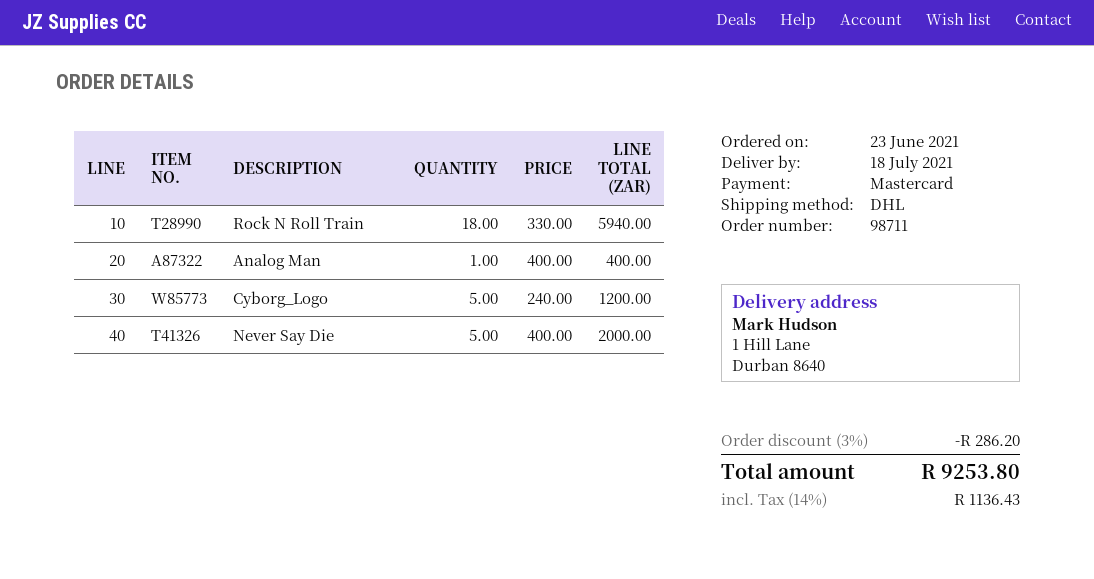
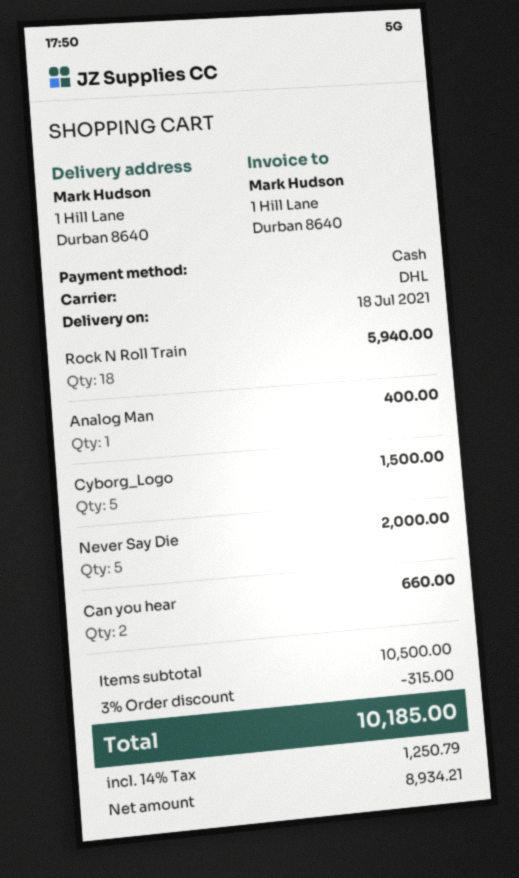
payment method: Mastercard -> cash
Cyborg_Logo: 5 for 1200.00 -> 5 for 1500.00
Can you hear: none -> 2 for 660.00
discount: 3% = 286.20 -> 3% = 315.00
tax: 14% = 1136.43 -> 14% = 1250.79
total: 9253.80 -> 10185.00

